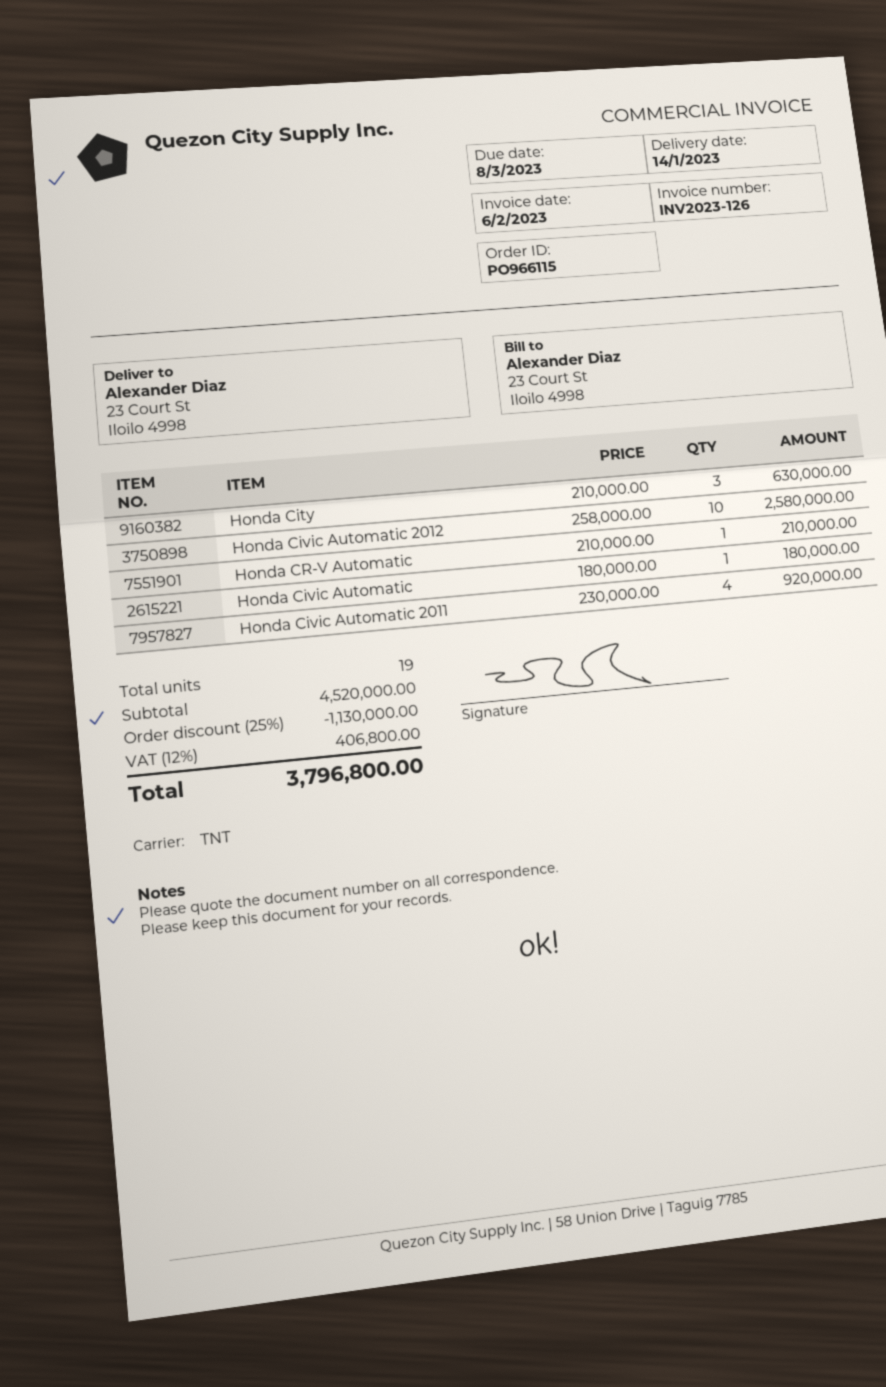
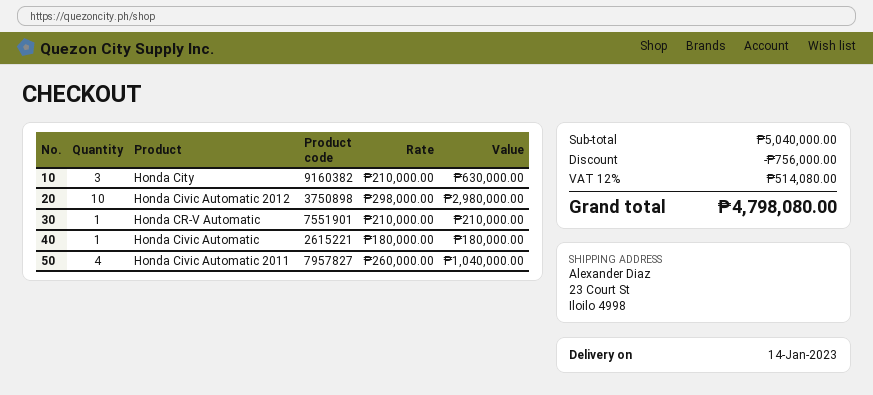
Honda Civic Automatic 2012: 10 x 258000.00 = 2580000.00 -> 10 x 298000.00 = 2980000.00
Honda Civic Automatic 2011: 4 x 230000.00 = 920000.00 -> 4 x 260000.00 = 1040000.00
subtotal: 4520000.00 -> 5040000.00
discount: 1130000.00 -> 756000.00
tax: 12% = 406800.00 -> 12% = 514080.00
total: 3796800.00 -> 4798080.00

